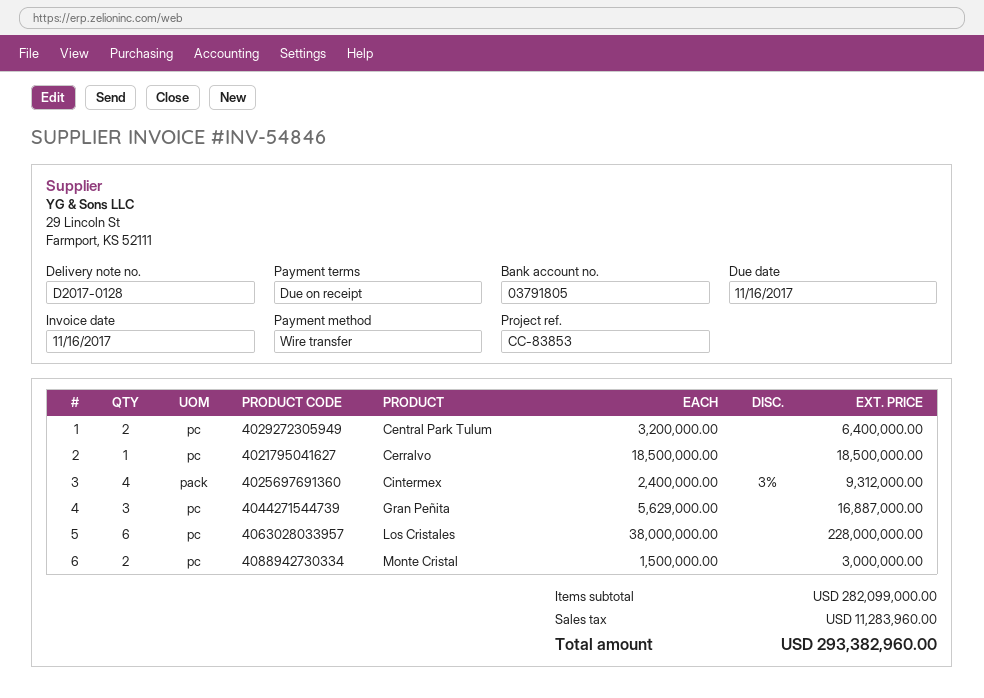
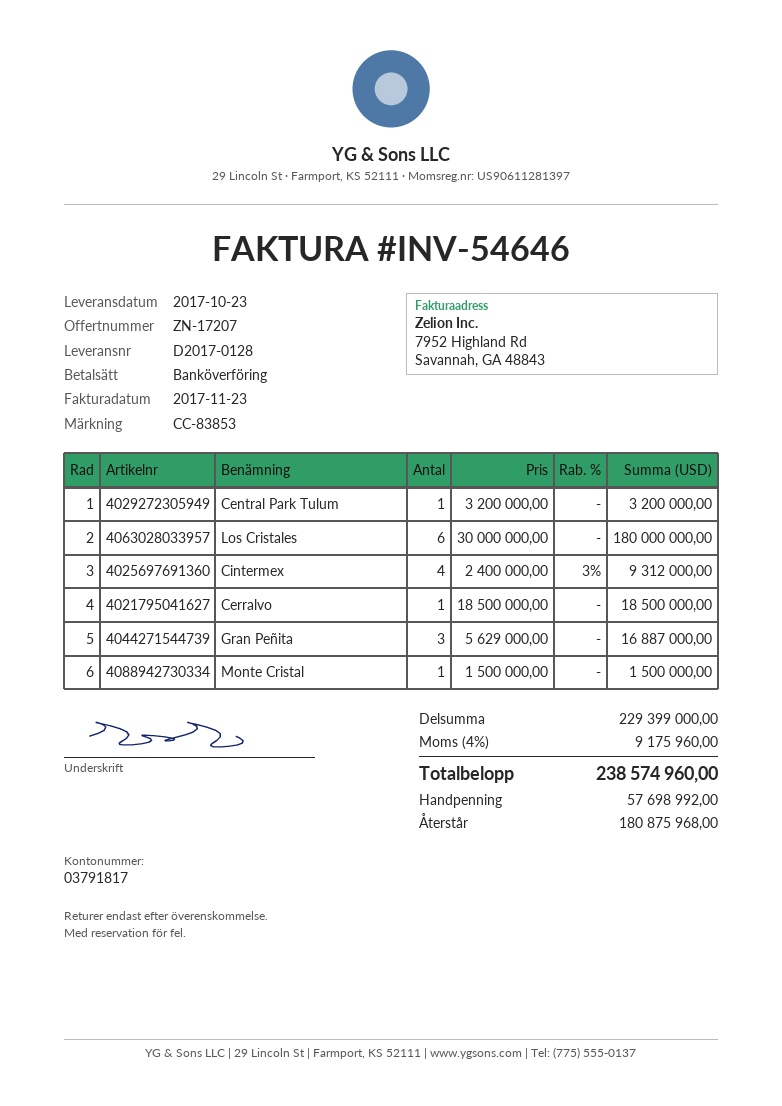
invoice number: INV-54846 -> INV-54646
invoice date: 2017-11-16 -> 2017-11-23
bank account: 03791805 -> 03791817
Central Park Tulum: 2 x 3200000.00 = 6400000.00 -> 1 x 3200000.00 = 3200000.00
Los Cristales: 6 x 38000000.00 = 228000000.00 -> 6 x 30000000.00 = 180000000.00
Monte Cristal: 2 x 1500000.00 = 3000000.00 -> 1 x 1500000.00 = 1500000.00
subtotal: 282099000.00 -> 229399000.00
tax: 11283960.00 -> 9175960.00
total: 293382960.00 -> 238574960.00

